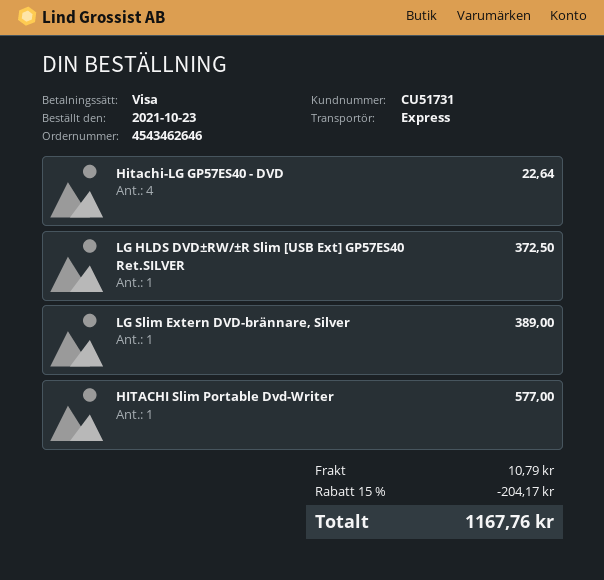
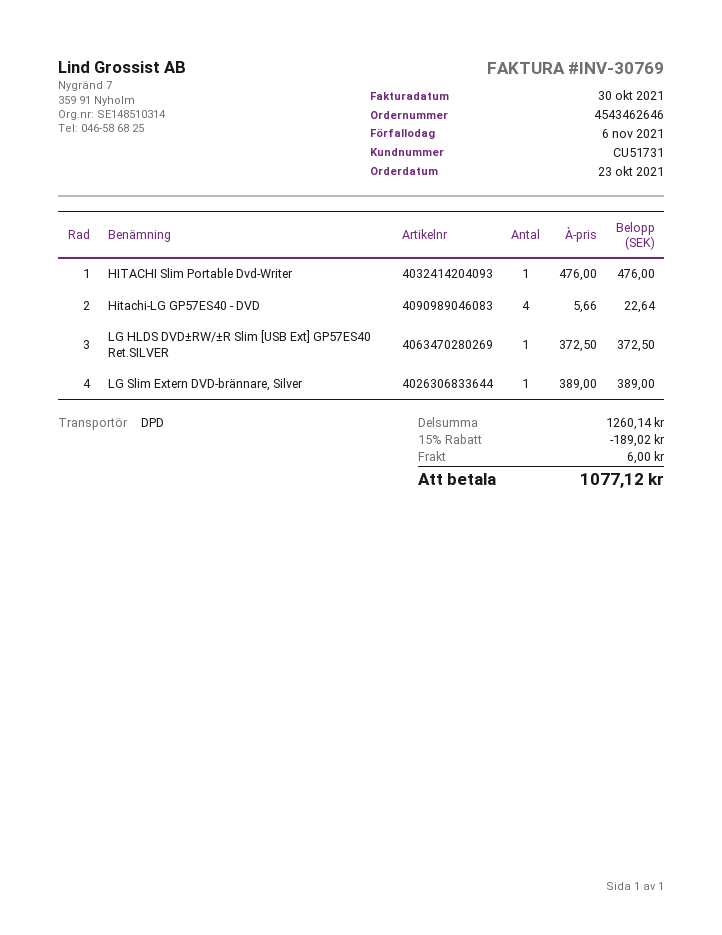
shipping method: express -> DPD
HITACHI Slim Portable Dvd-Writer: 1 for 577.00 -> 1 for 476.00
discount: 15% = 204.17 -> 15% = 189.02
shipping: 10.79 -> 6.00
total: 1167.76 -> 1077.12

